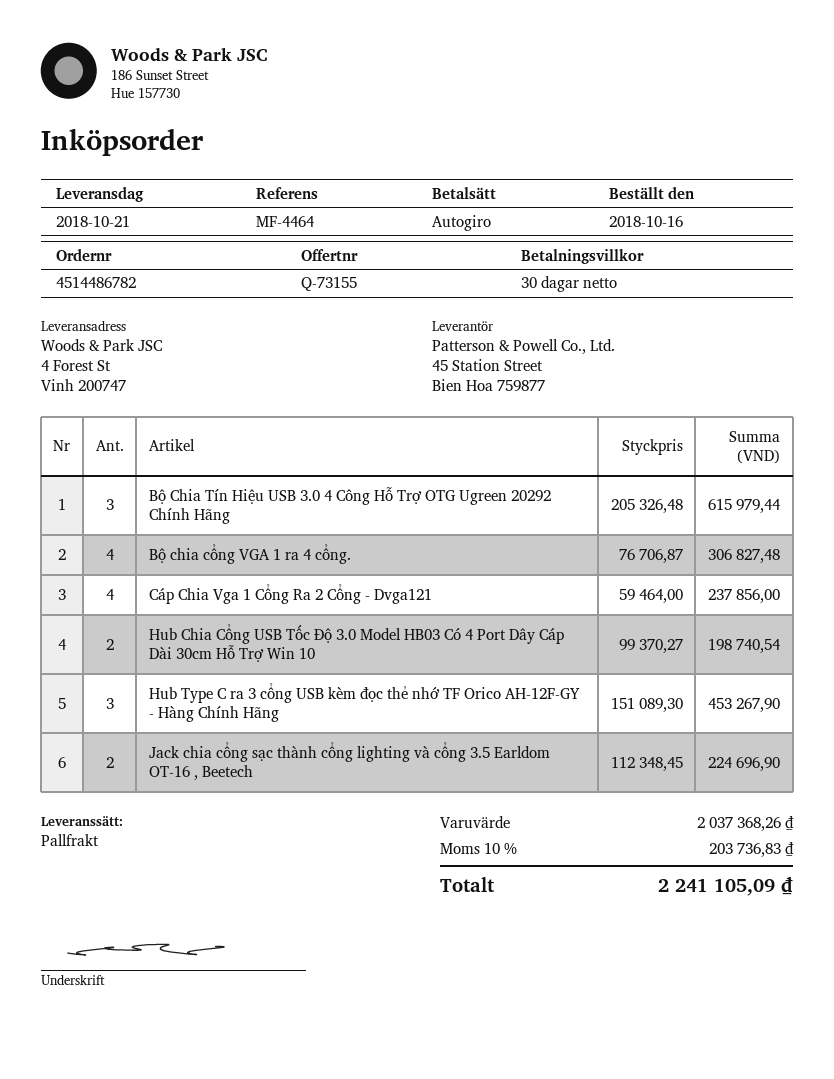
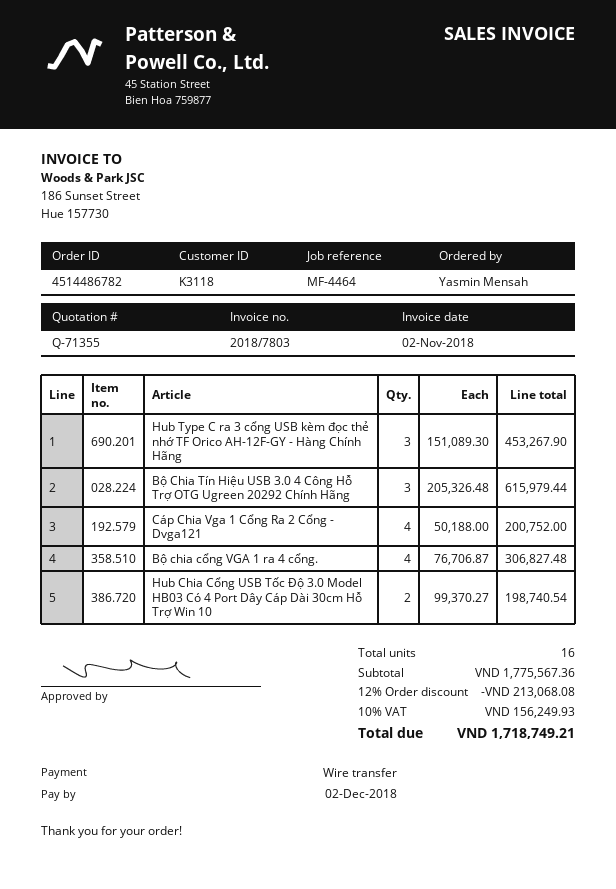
quote number: Q-73155 -> Q-71355
payment method: direct debit -> bank transfer
Cáp Chia Vga 1 Cổng Ra 2 Cổng - Dvga121: 4 x 59464.00 = 237856.00 -> 4 x 50188.00 = 200752.00
Jack chia cổng sạc thành cổng lighting và cổng 3.5 Earldom OT-16 , Beetech: 2 x 112348.45 = 224696.90 -> none
subtotal: 2037368.26 -> 1775567.36
discount: none -> 12% = 213068.08
tax: 10% = 203736.83 -> 10% = 156249.93
total: 2241105.09 -> 1718749.21

